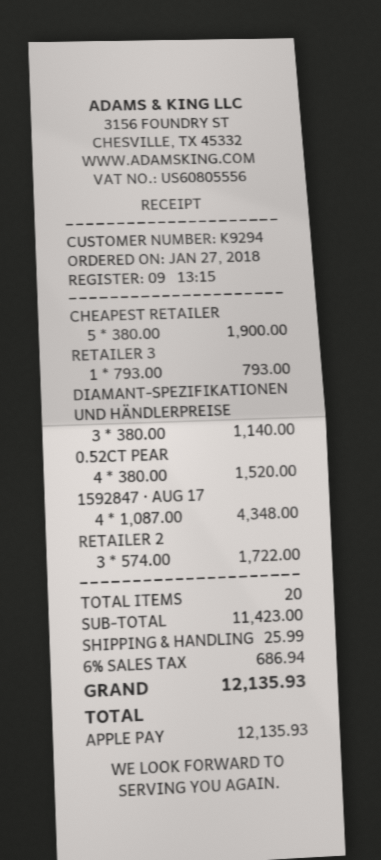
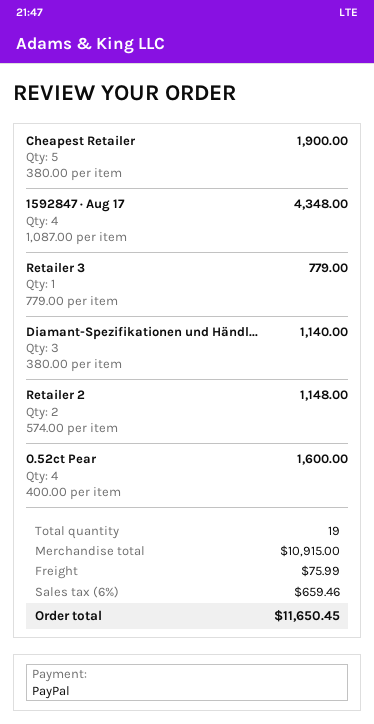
payment method: Apple Pay -> PayPal
RETAILER 3: 1 x 793.00 = 793.00 -> 1 x 779.00 = 779.00
0.52CT PEAR: 4 x 380.00 = 1520.00 -> 4 x 400.00 = 1600.00
RETAILER 2: 3 x 574.00 = 1722.00 -> 2 x 574.00 = 1148.00
total quantity: 20 -> 19
subtotal: 11423.00 -> 10915.00
shipping: 25.99 -> 75.99
tax: 6% = 686.94 -> 6% = 659.46
total: 12135.93 -> 11650.45

